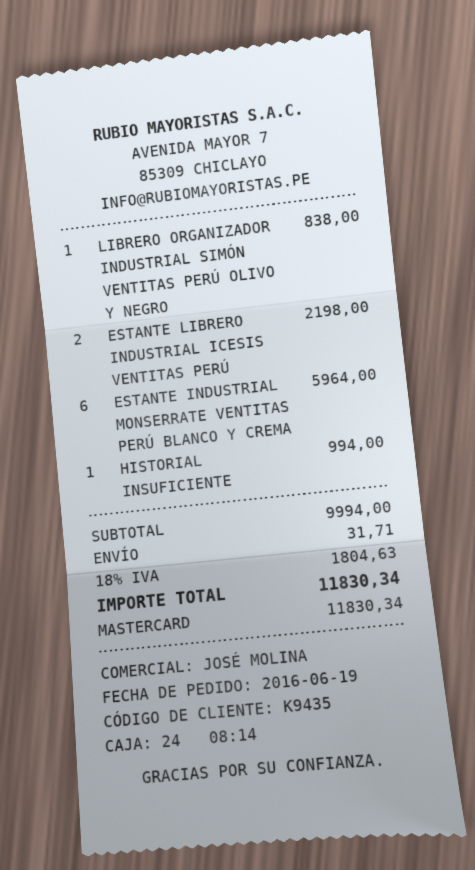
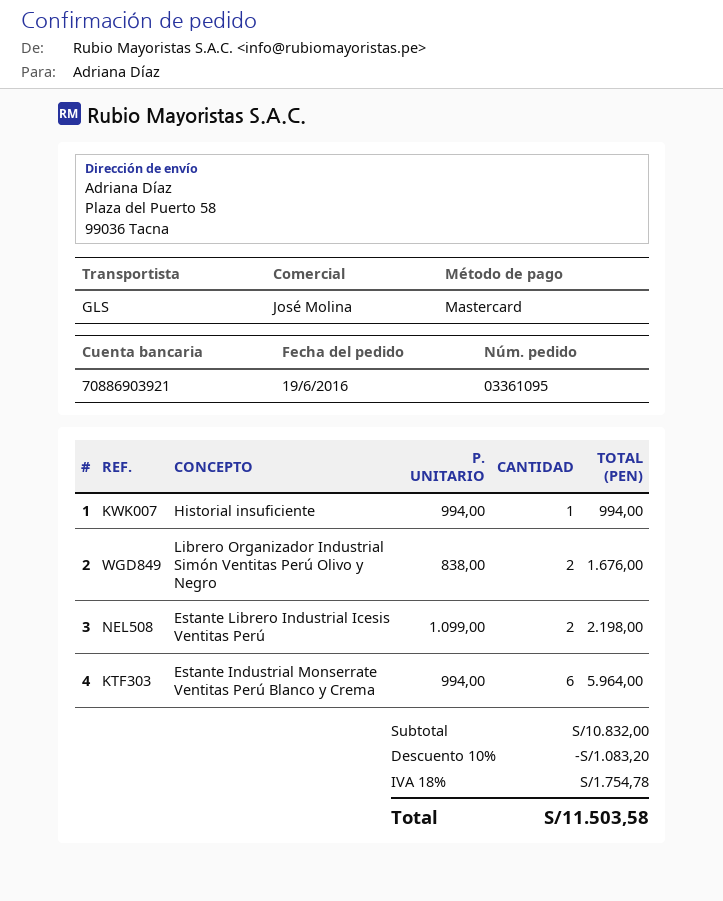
LIBRERO ORGANIZADOR INDUSTRIAL SIMÓN VENTITAS PERÚ OLIVO Y NEGRO: 1 for 838.00 -> 2 for 1676.00
subtotal: 9994.00 -> 10832.00
discount: none -> 10% = 1083.20
shipping: 31.71 -> none
tax: 18% = 1804.63 -> 18% = 1754.78
total: 11830.34 -> 11503.58

